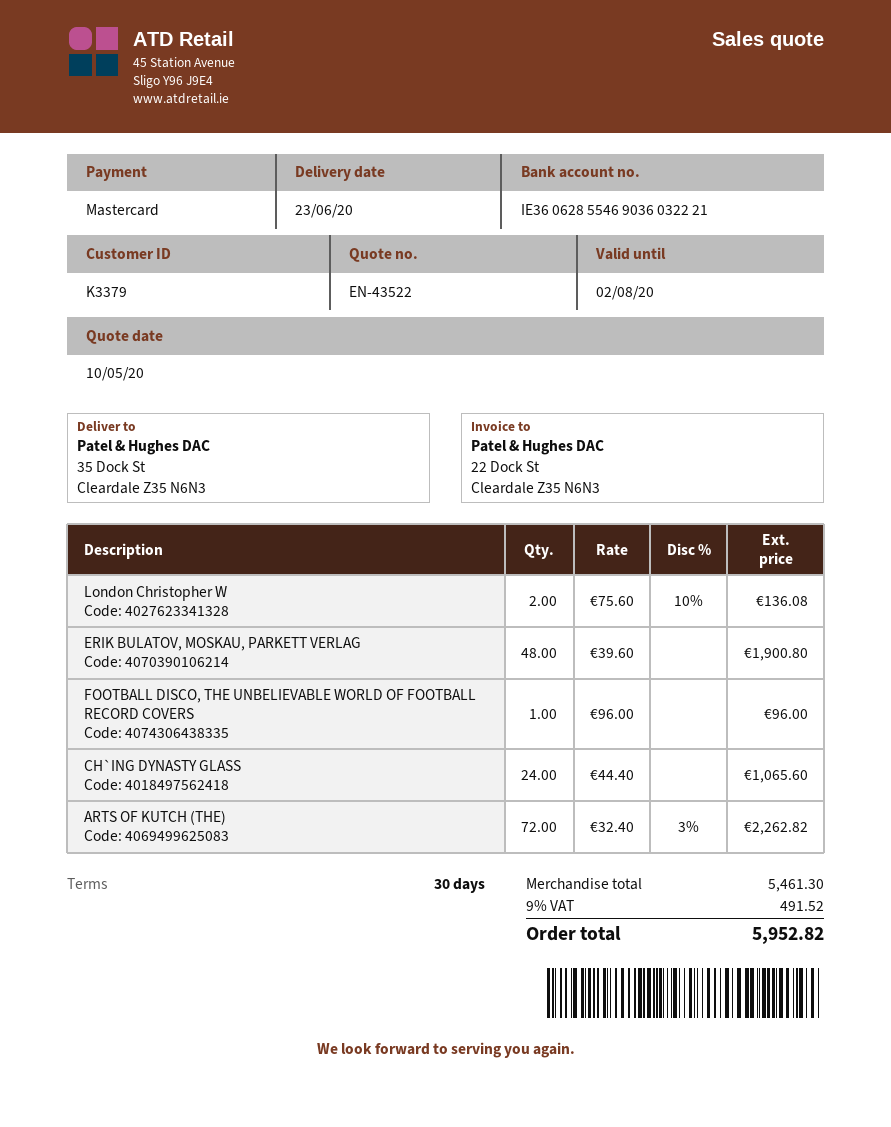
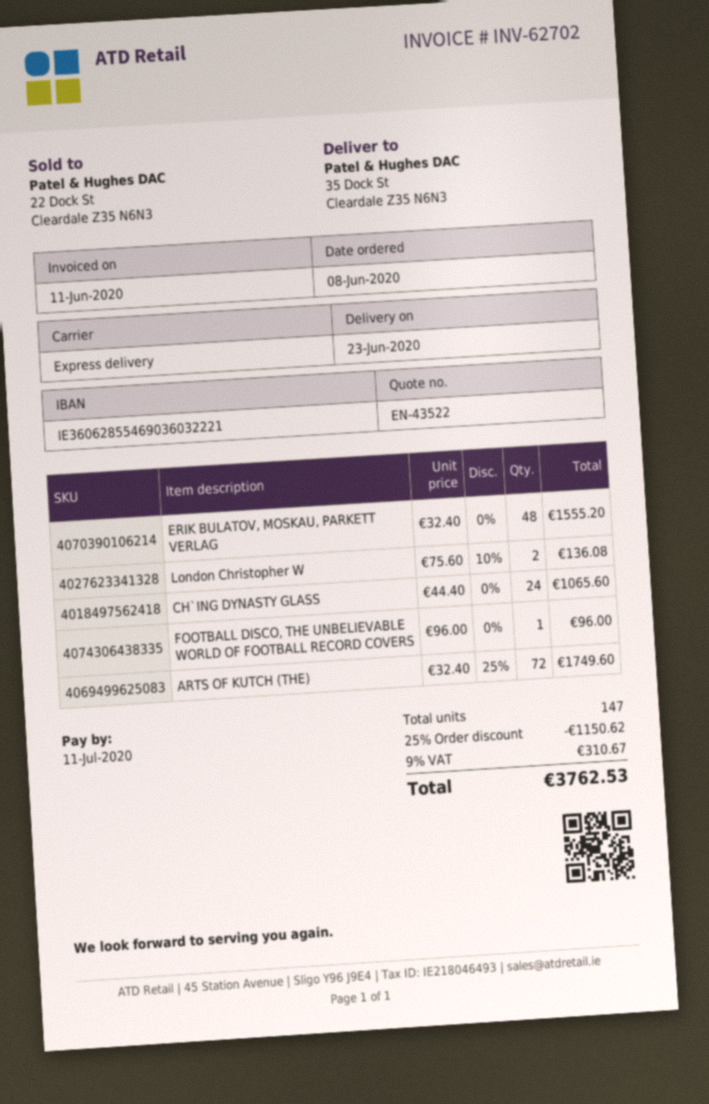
ERIK BULATOV, MOSKAU, PARKETT VERLAG: 48 x 39.60 = 1900.80 -> 48 x 32.40 = 1555.20
ARTS OF KUTCH (THE): 72 x 32.40 - 3% = 2262.82 -> 72 x 32.40 - 25% = 1749.60
discount: none -> 25% = 1150.62
tax: 9% = 491.52 -> 9% = 310.67
total: 5952.82 -> 3762.53

